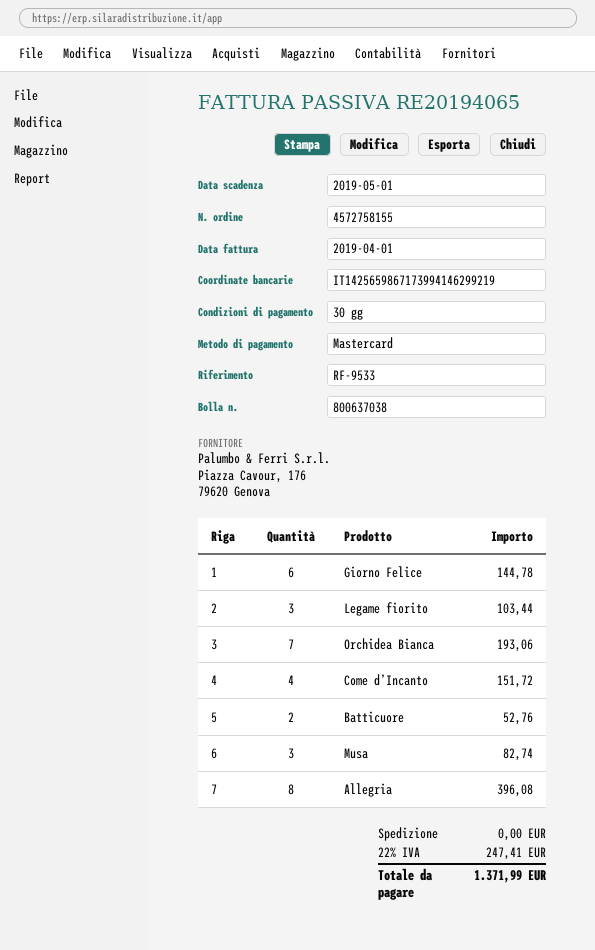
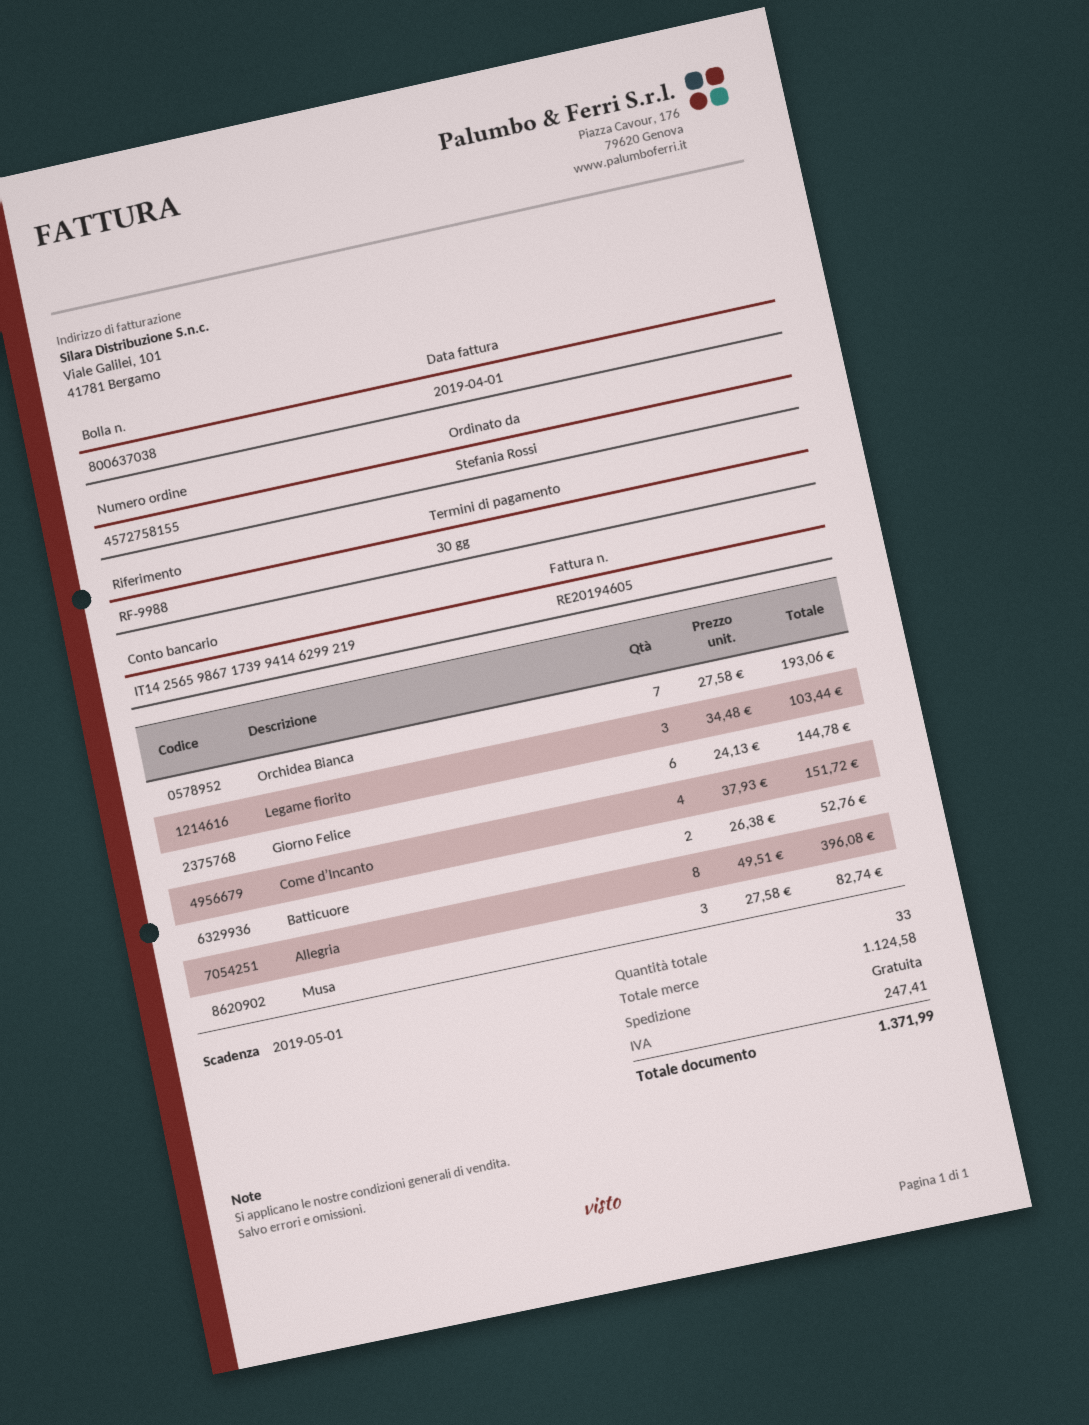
invoice number: RE20194065 -> RE20194605
reference: RF-9533 -> RF-9988

